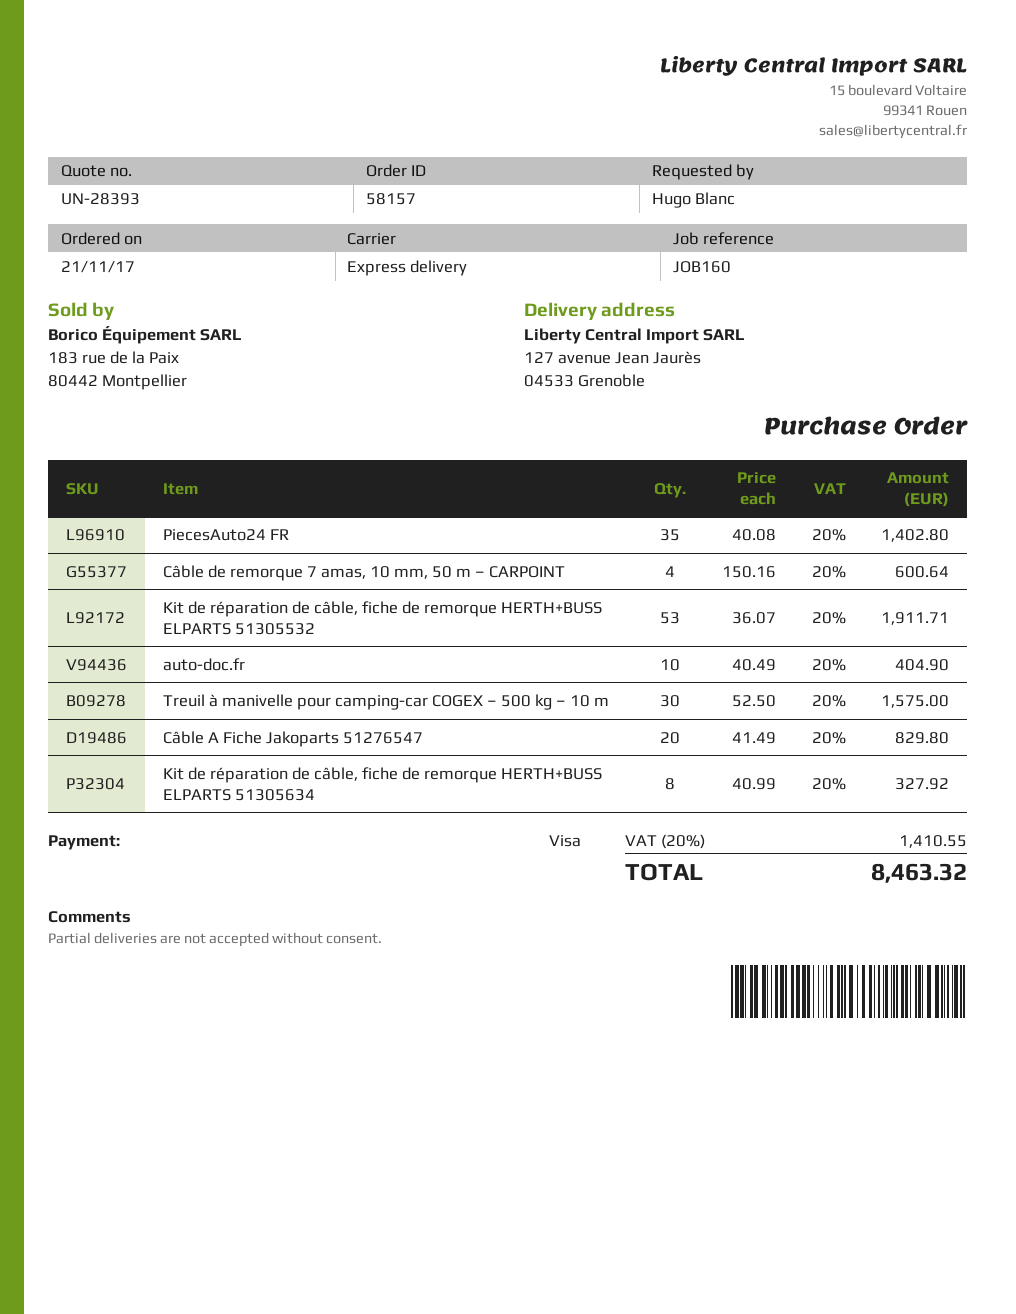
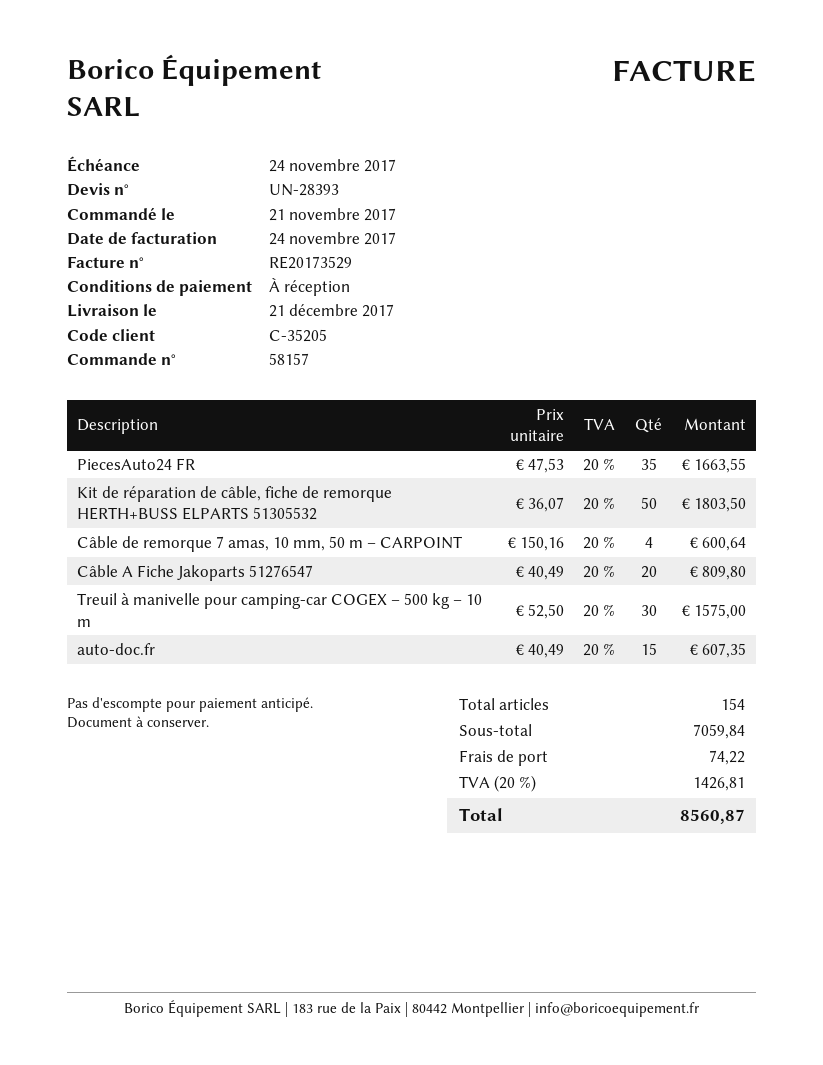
PiecesAuto24 FR: 35 x 40.08 = 1402.80 -> 35 x 47.53 = 1663.55
Kit de réparation de câble, fiche de remorque HERTH+BUSS ELPARTS 51305532: 53 x 36.07 = 1911.71 -> 50 x 36.07 = 1803.50
auto-doc.fr: 10 x 40.49 = 404.90 -> 15 x 40.49 = 607.35
Câble A Fiche Jakoparts 51276547: 20 x 41.49 = 829.80 -> 20 x 40.49 = 809.80
Kit de réparation de câble, fiche de remorque HERTH+BUSS ELPARTS 51305634: 8 x 40.99 = 327.92 -> none
shipping: none -> 74.22
tax: 20% = 1410.55 -> 20% = 1426.81
total: 8463.32 -> 8560.87

